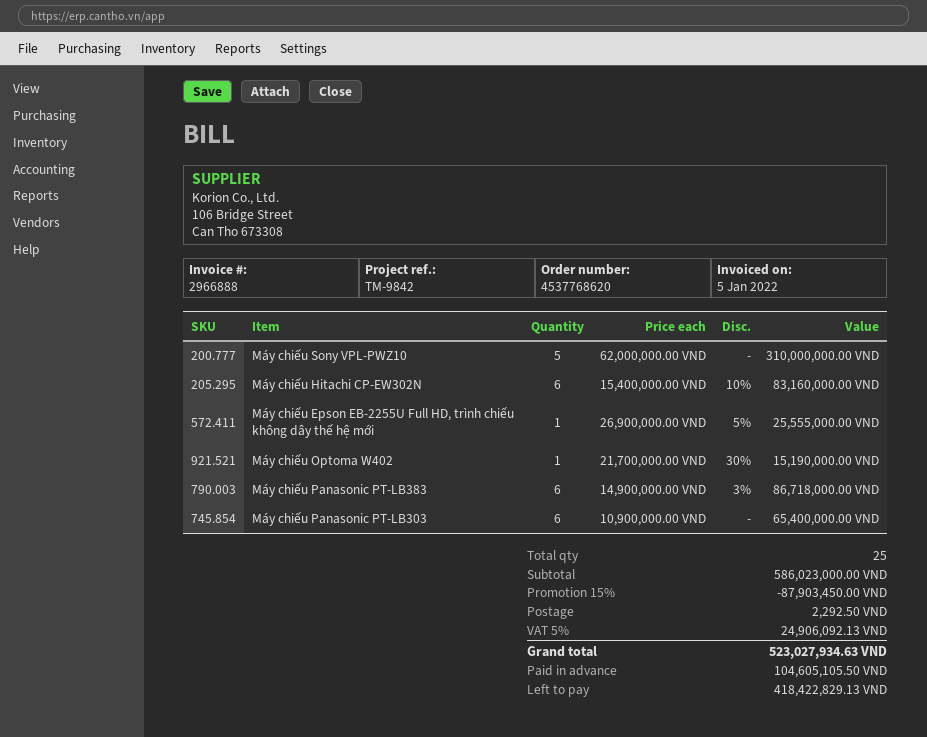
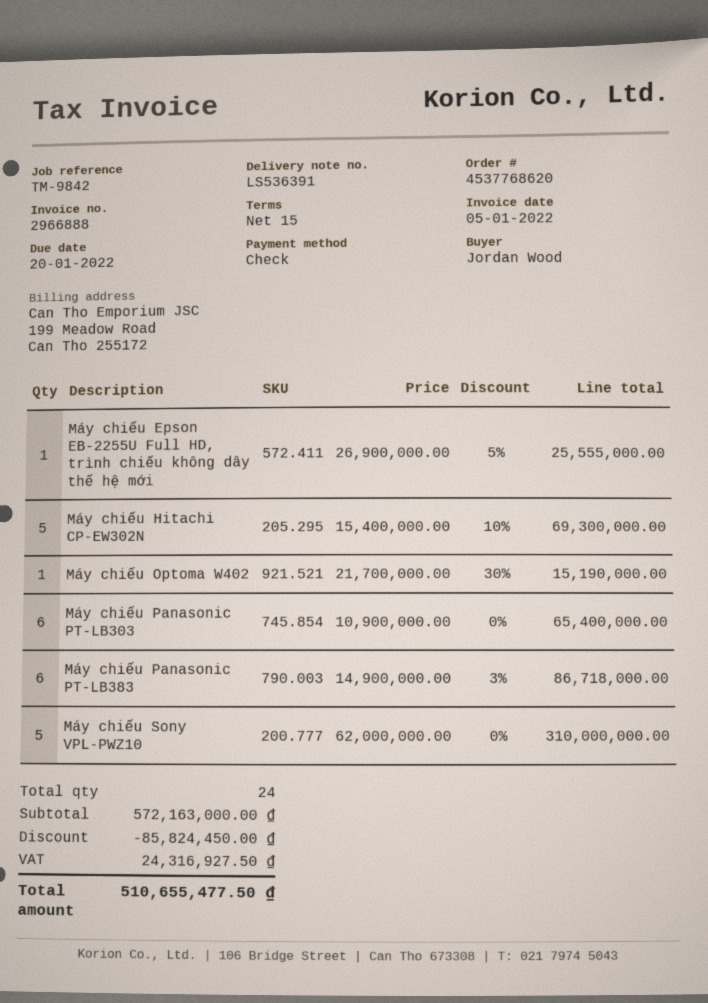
Máy chiếu Hitachi CP-EW302N: 6 x 15400000.00 - 10% = 83160000.00 -> 5 x 15400000.00 - 10% = 69300000.00
total quantity: 25 -> 24
subtotal: 586023000.00 -> 572163000.00
discount: 87903450.00 -> 85824450.00
shipping: 2292.50 -> none
tax: 24906092.13 -> 24316927.50
total: 523027934.63 -> 510655477.50

